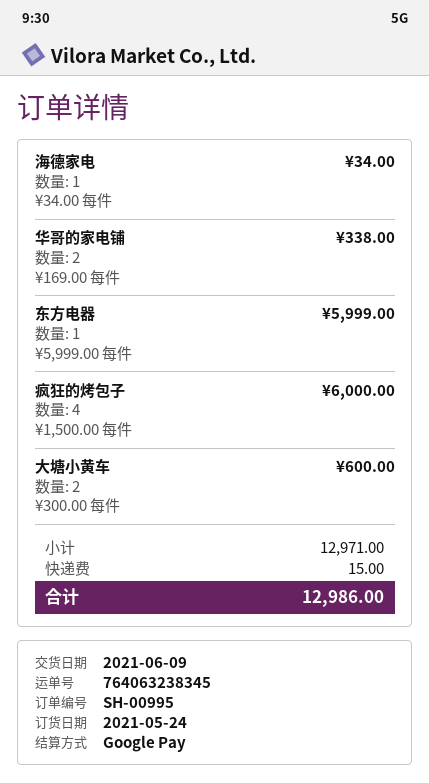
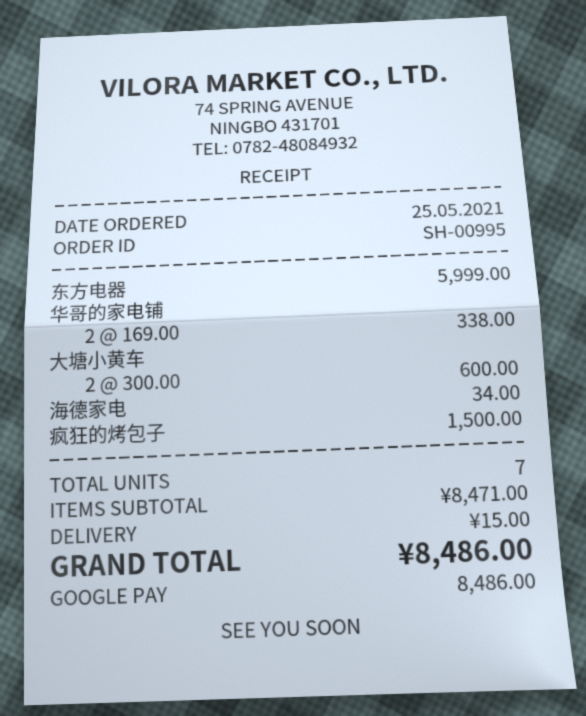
order date: 2021-05-24 -> 2021-05-25
疯狂的烤包子: 4 x 1500.00 = 6000.00 -> 1 x 1500.00 = 1500.00
subtotal: 12971.00 -> 8471.00
total: 12986.00 -> 8486.00

